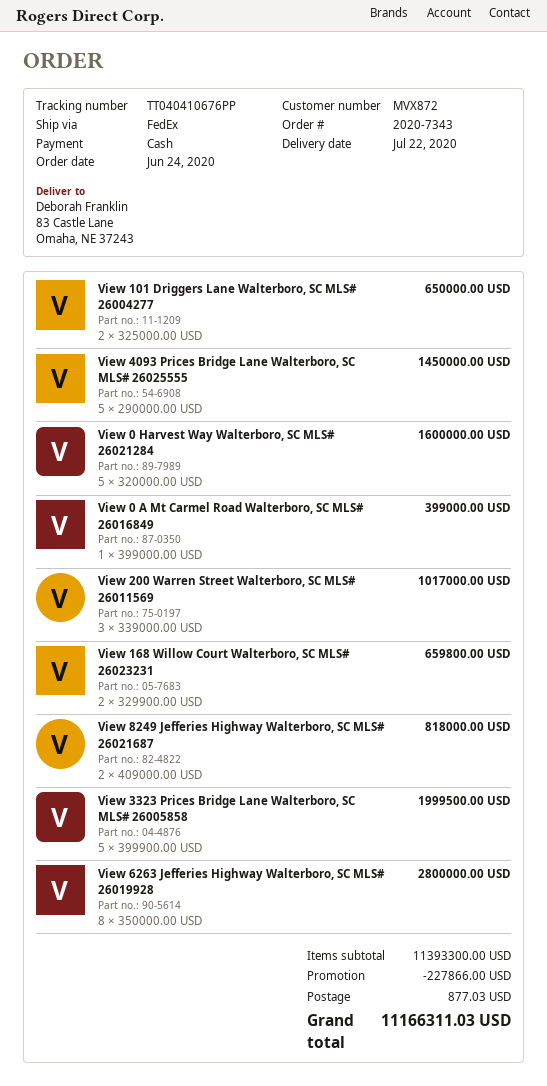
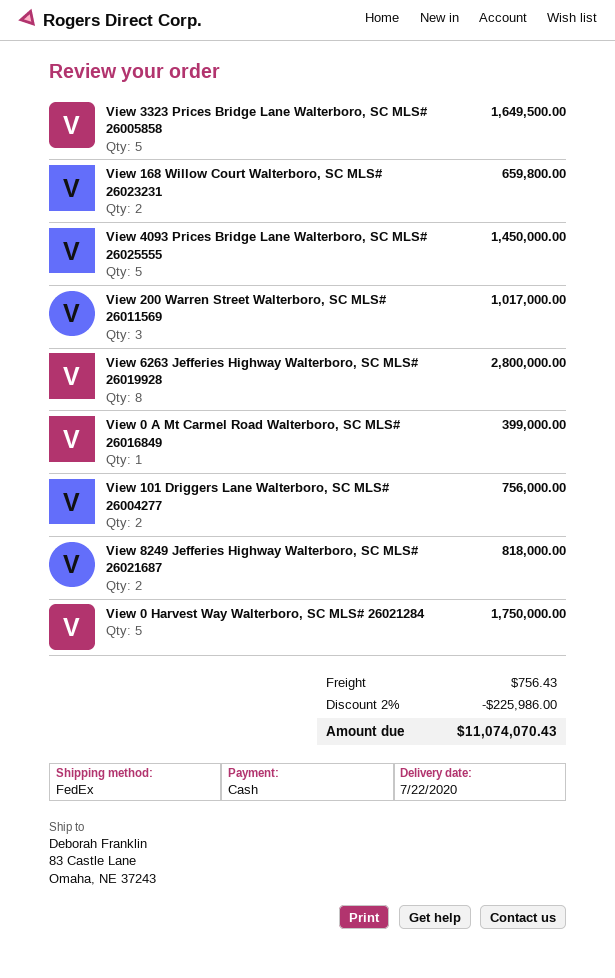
View 101 Driggers Lane Walterboro, SC MLS# 26004277: 2 for 650000.00 -> 2 for 756000.00
View 0 Harvest Way Walterboro, SC MLS# 26021284: 5 for 1600000.00 -> 5 for 1750000.00
View 3323 Prices Bridge Lane Walterboro, SC MLS# 26005858: 5 for 1999500.00 -> 5 for 1649500.00
discount: 227866.00 -> 225986.00
shipping: 877.03 -> 756.43
total: 11166311.03 -> 11074070.43

